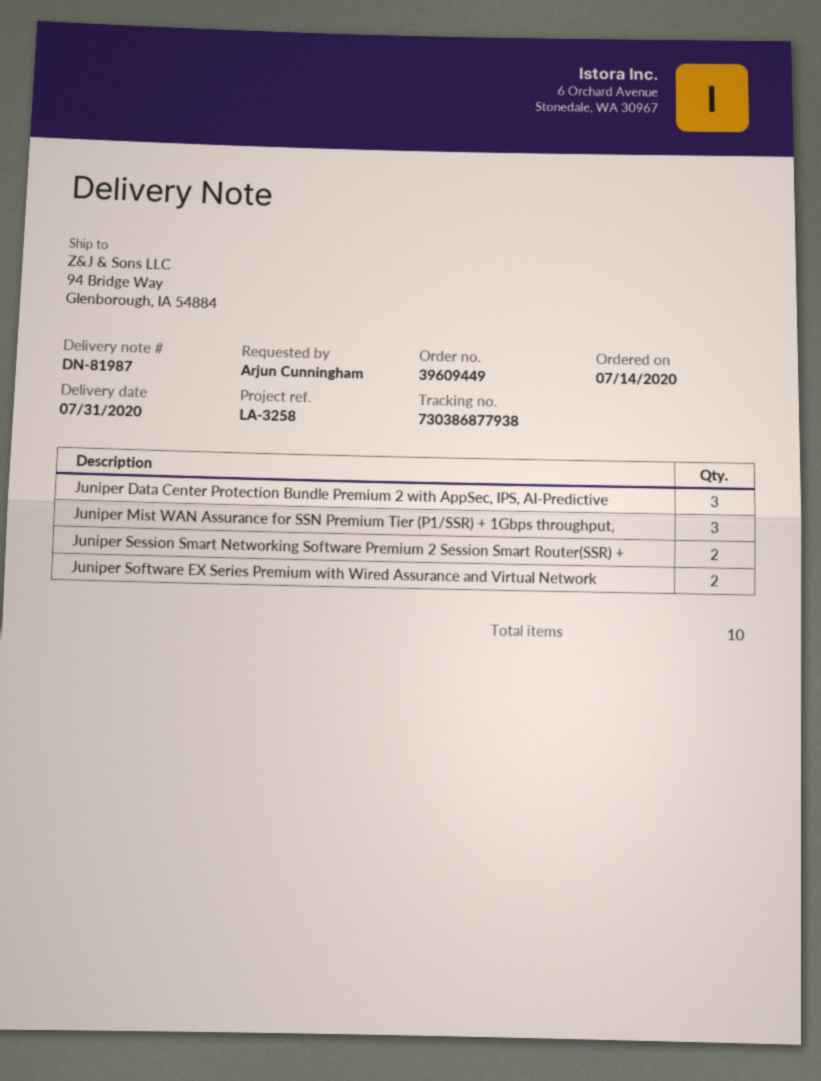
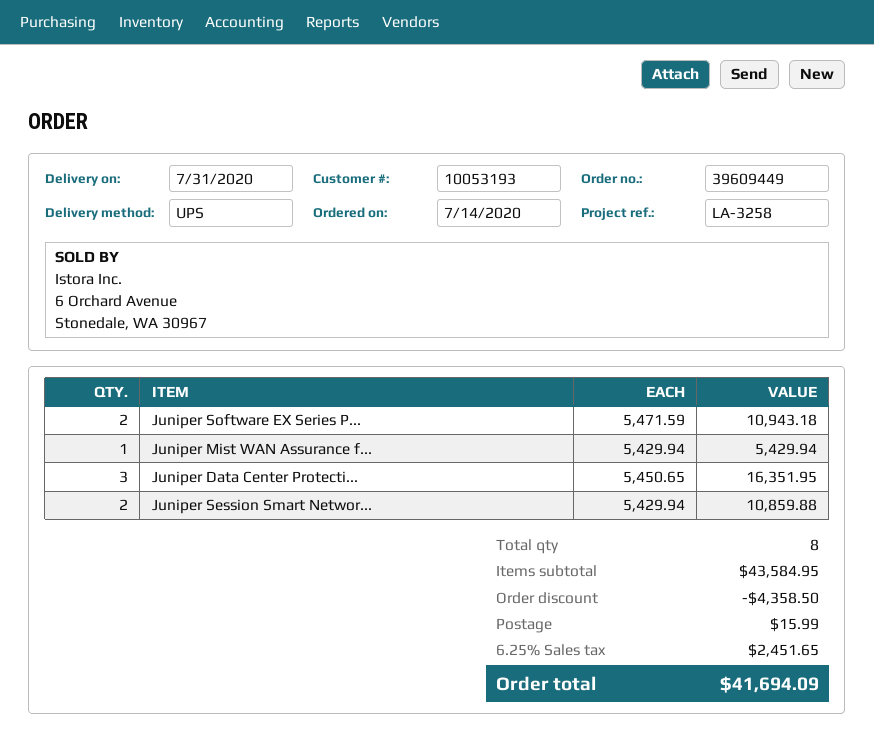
Juniper Mist WAN Assurance for SSN Premium Tier (P1/SSR) + 1Gbps throughput,: 3 -> 1
total quantity: 10 -> 8

